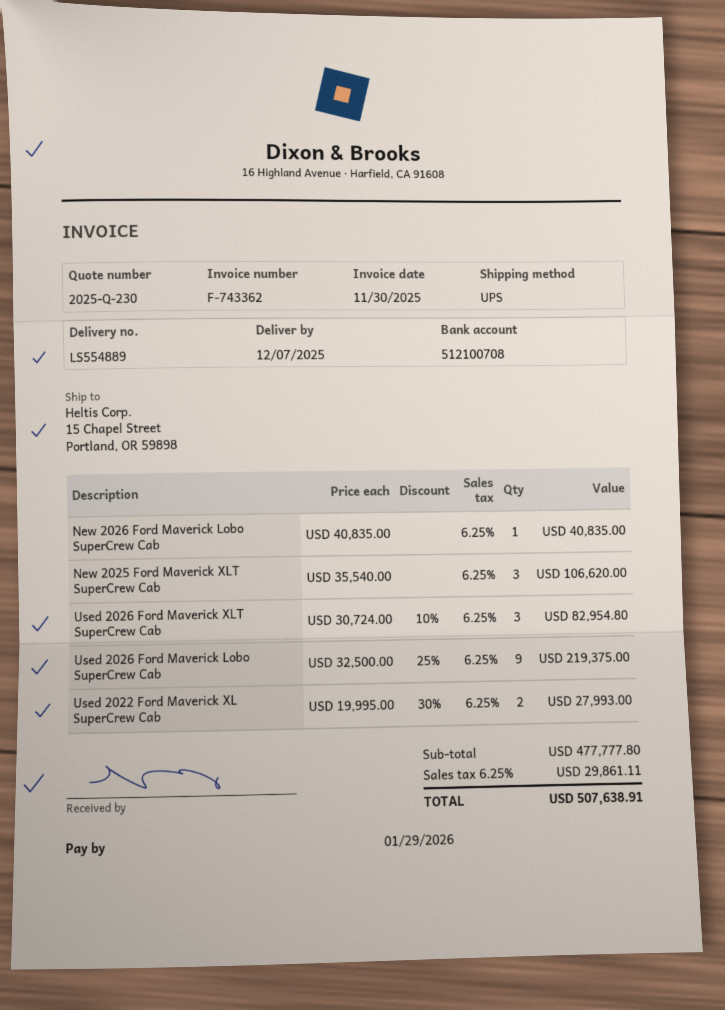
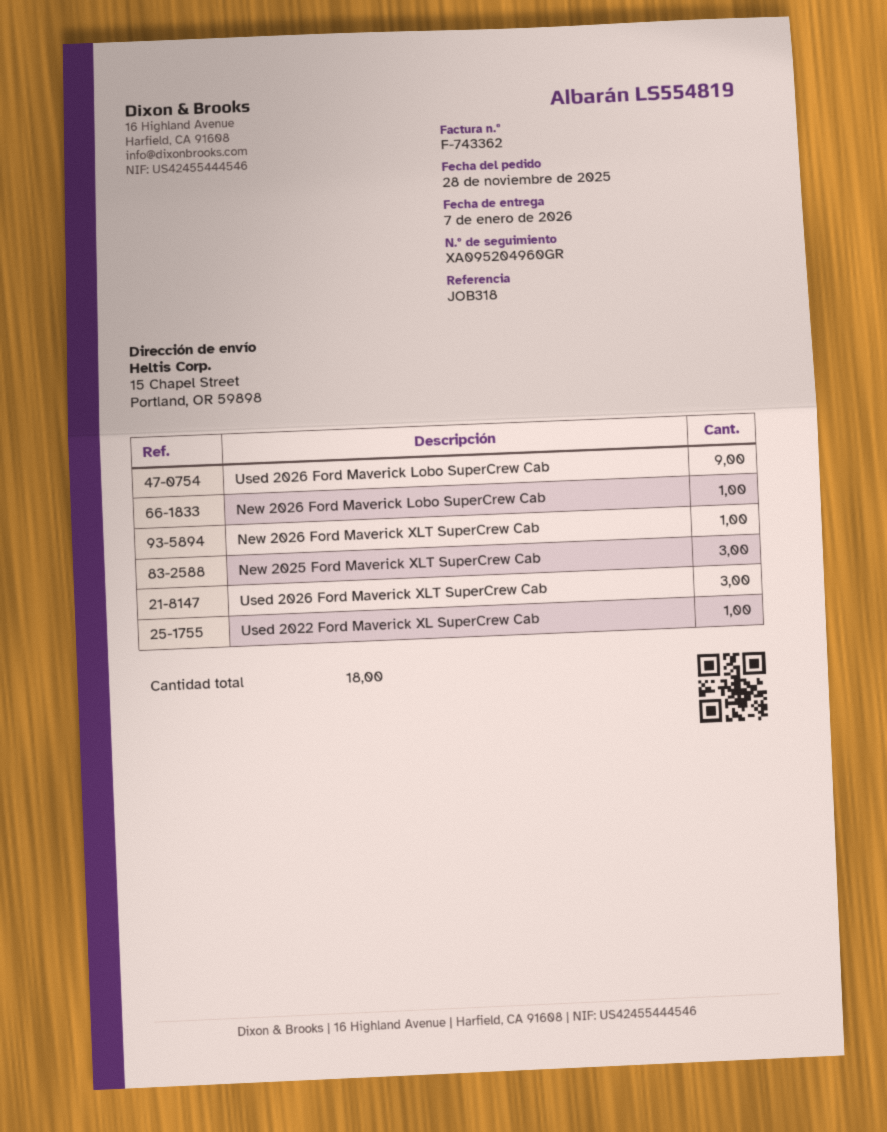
delivery note number: LS554889 -> LS554819
delivery date: 2025-12-07 -> 2026-01-07
Used 2022 Ford Maverick XL SuperCrew Cab: 2 -> 1
New 2026 Ford Maverick XLT SuperCrew Cab: none -> 1

